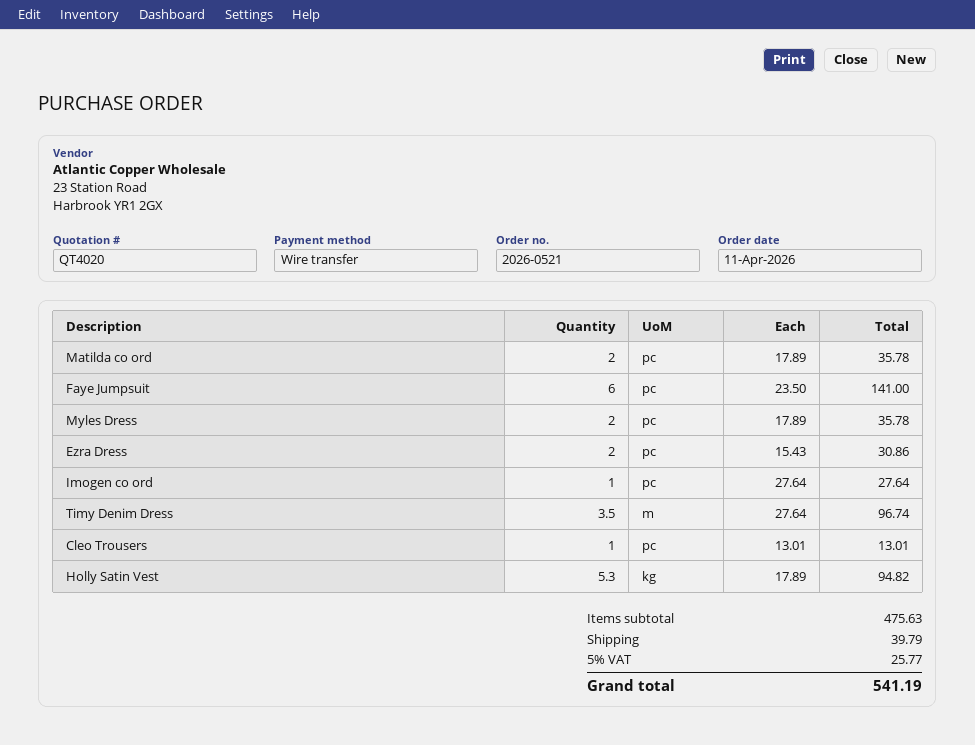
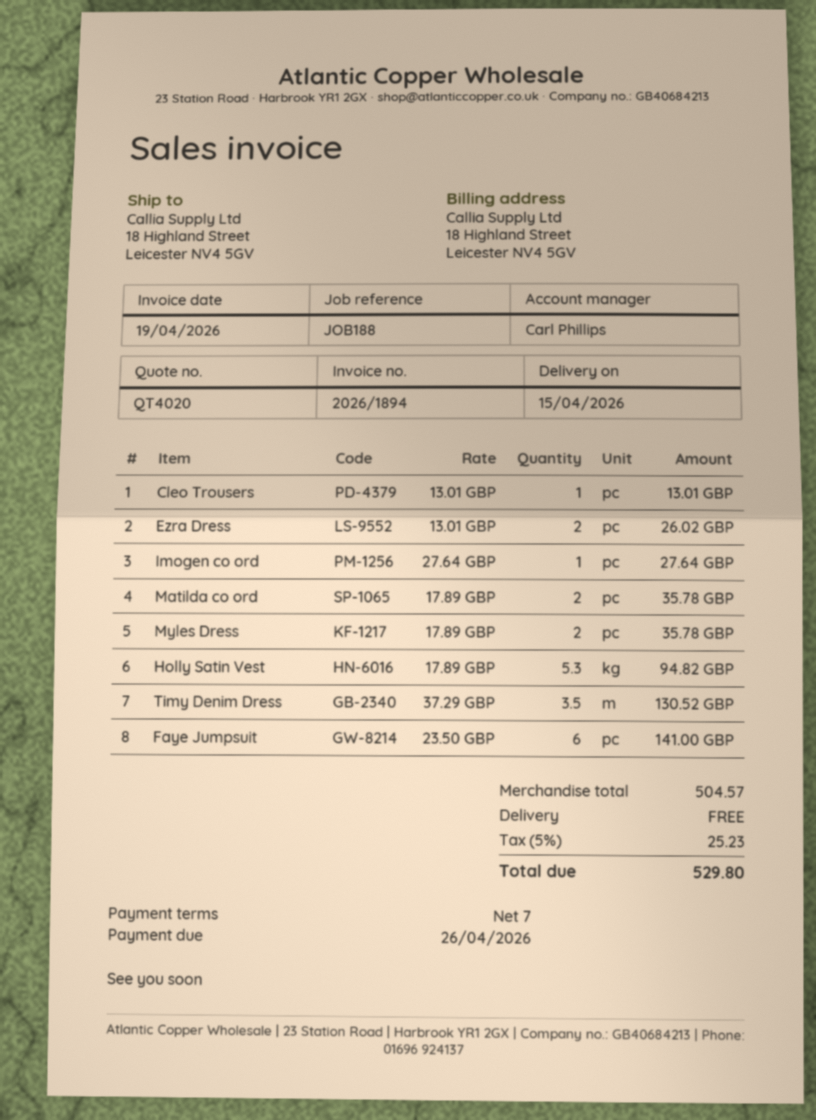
Ezra Dress: 2 x 15.43 = 30.86 -> 2 x 13.01 = 26.02
Timy Denim Dress: 3.5 x 27.64 = 96.74 -> 3.5 x 37.29 = 130.52
subtotal: 475.63 -> 504.57
shipping: 39.79 -> 0.00
tax: 5% = 25.77 -> 5% = 25.23
total: 541.19 -> 529.80

